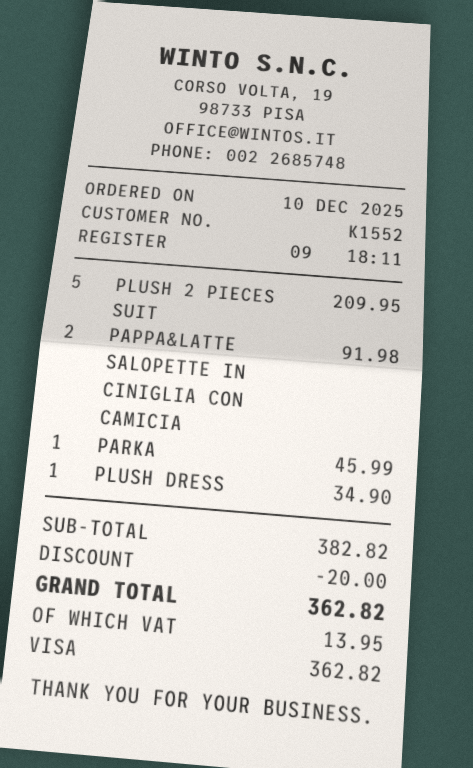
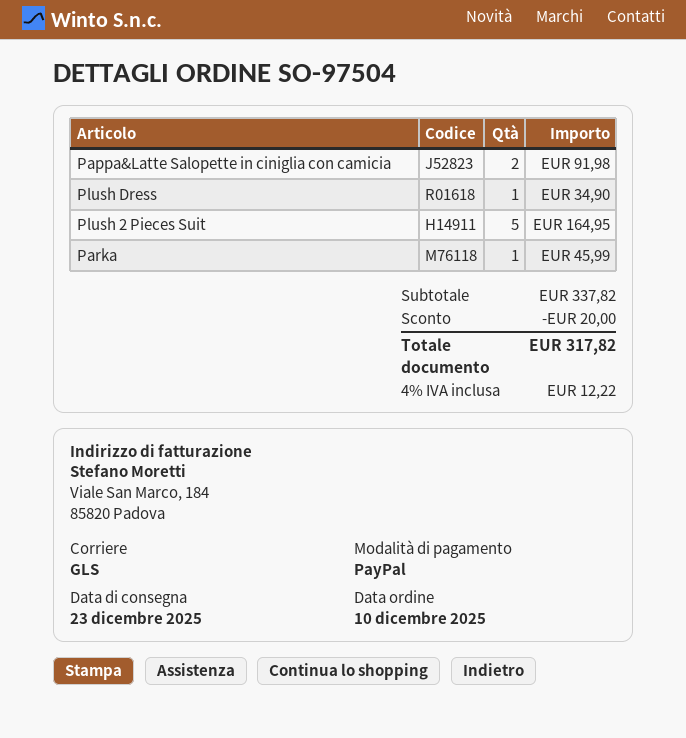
payment method: Visa -> PayPal
PLUSH 2 PIECES SUIT: 5 for 209.95 -> 5 for 164.95
subtotal: 382.82 -> 337.82
tax: 13.95 -> 12.22
total: 362.82 -> 317.82

